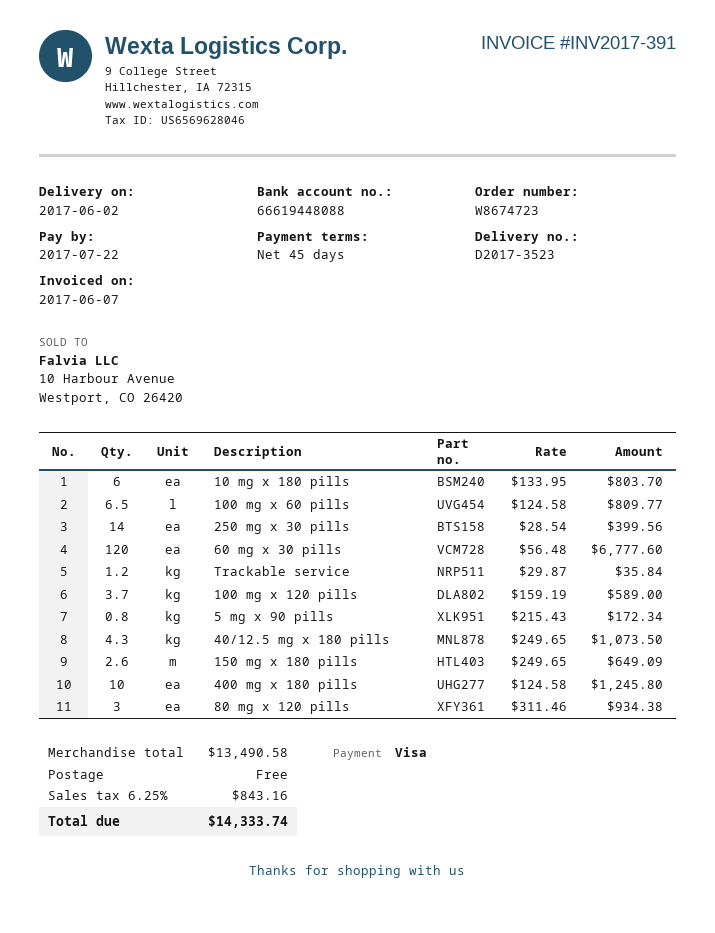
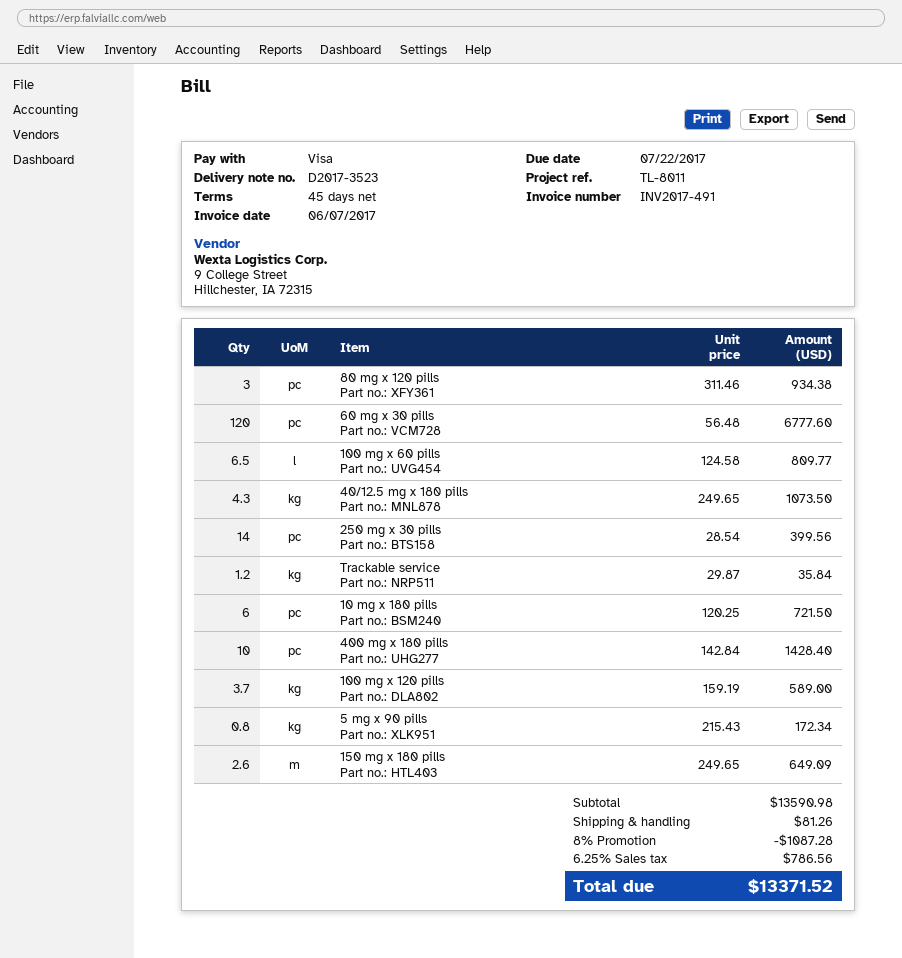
invoice number: INV2017-391 -> INV2017-491
10 mg x 180 pills: 6 x 133.95 = 803.70 -> 6 x 120.25 = 721.50
400 mg x 180 pills: 10 x 124.58 = 1245.80 -> 10 x 142.84 = 1428.40
subtotal: 13490.58 -> 13590.98
discount: none -> 8% = 1087.28
shipping: 0.00 -> 81.26
tax: 6.25% = 843.16 -> 6.25% = 786.56
total: 14333.74 -> 13371.52

